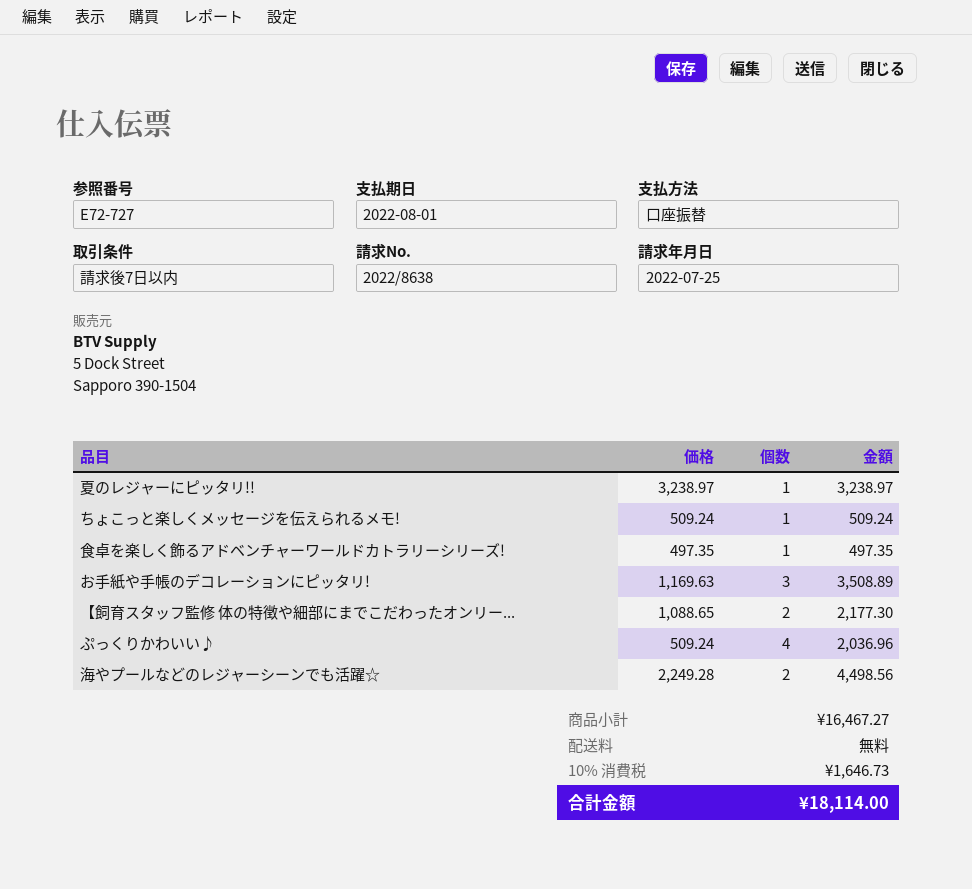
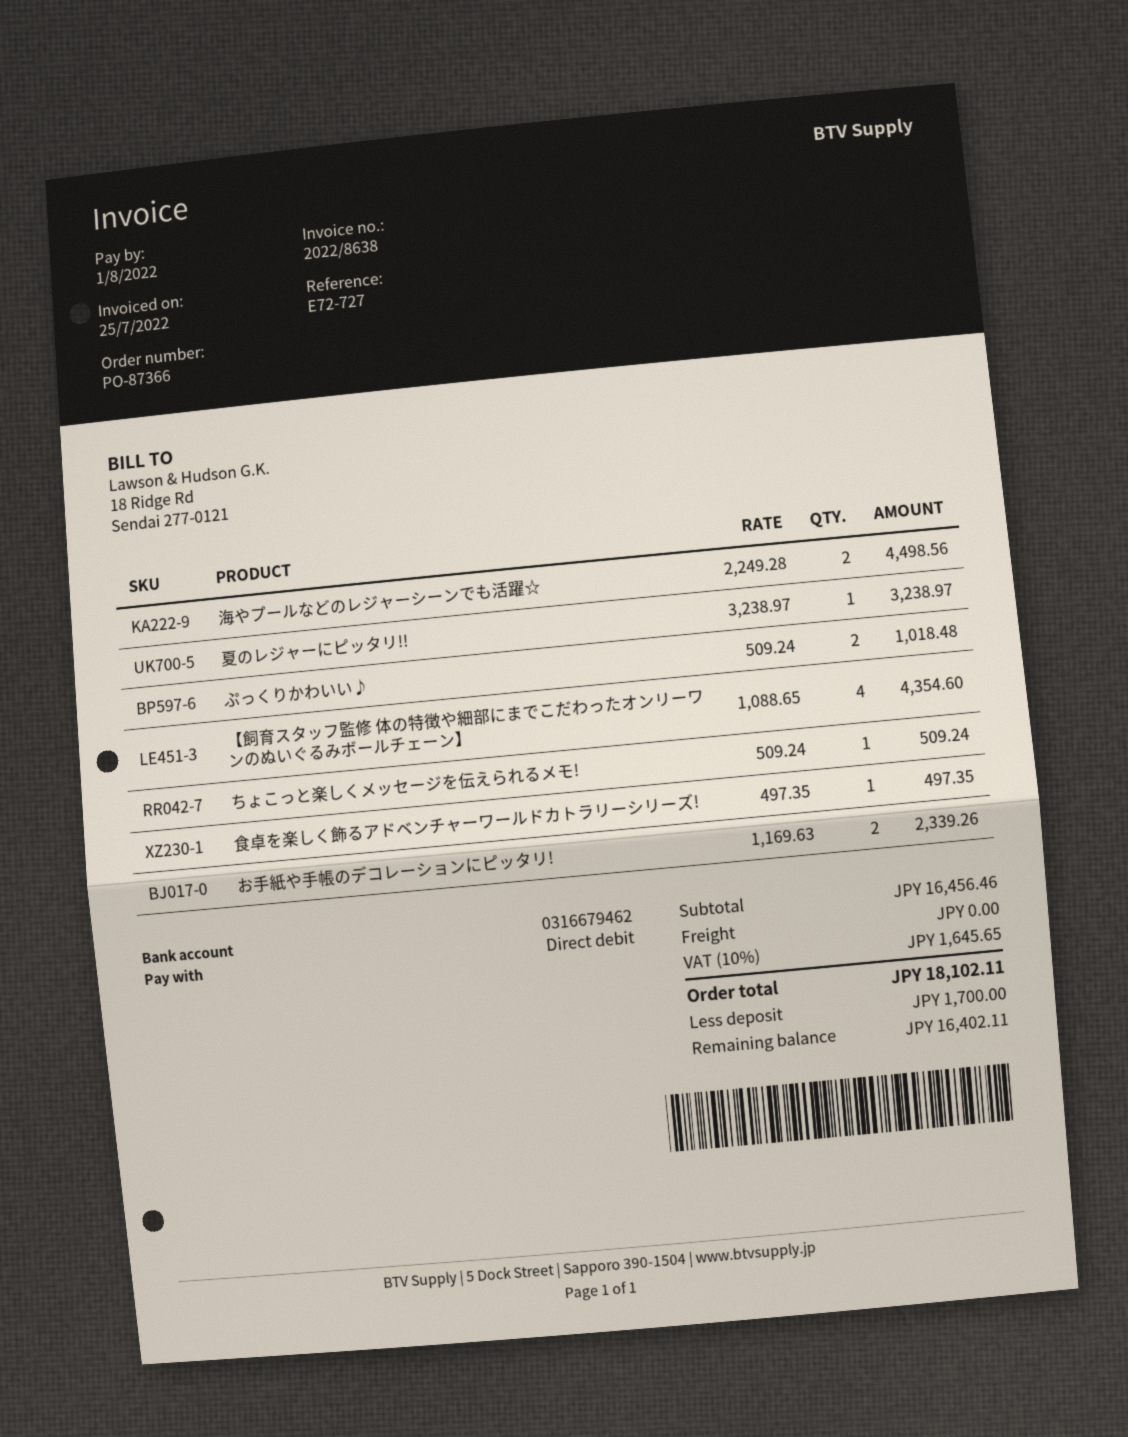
お手紙や手帳のデコレーションにピッタリ!: 3 x 1169.63 = 3508.89 -> 2 x 1169.63 = 2339.26
【飼育スタッフ監修 体の特徴や細部にまでこだわったオンリー...: 2 x 1088.65 = 2177.30 -> 4 x 1088.65 = 4354.60
ぷっくりかわいい♪: 4 x 509.24 = 2036.96 -> 2 x 509.24 = 1018.48
subtotal: 16467.27 -> 16456.46
tax: 10% = 1646.73 -> 10% = 1645.65
total: 18114.00 -> 18102.11

